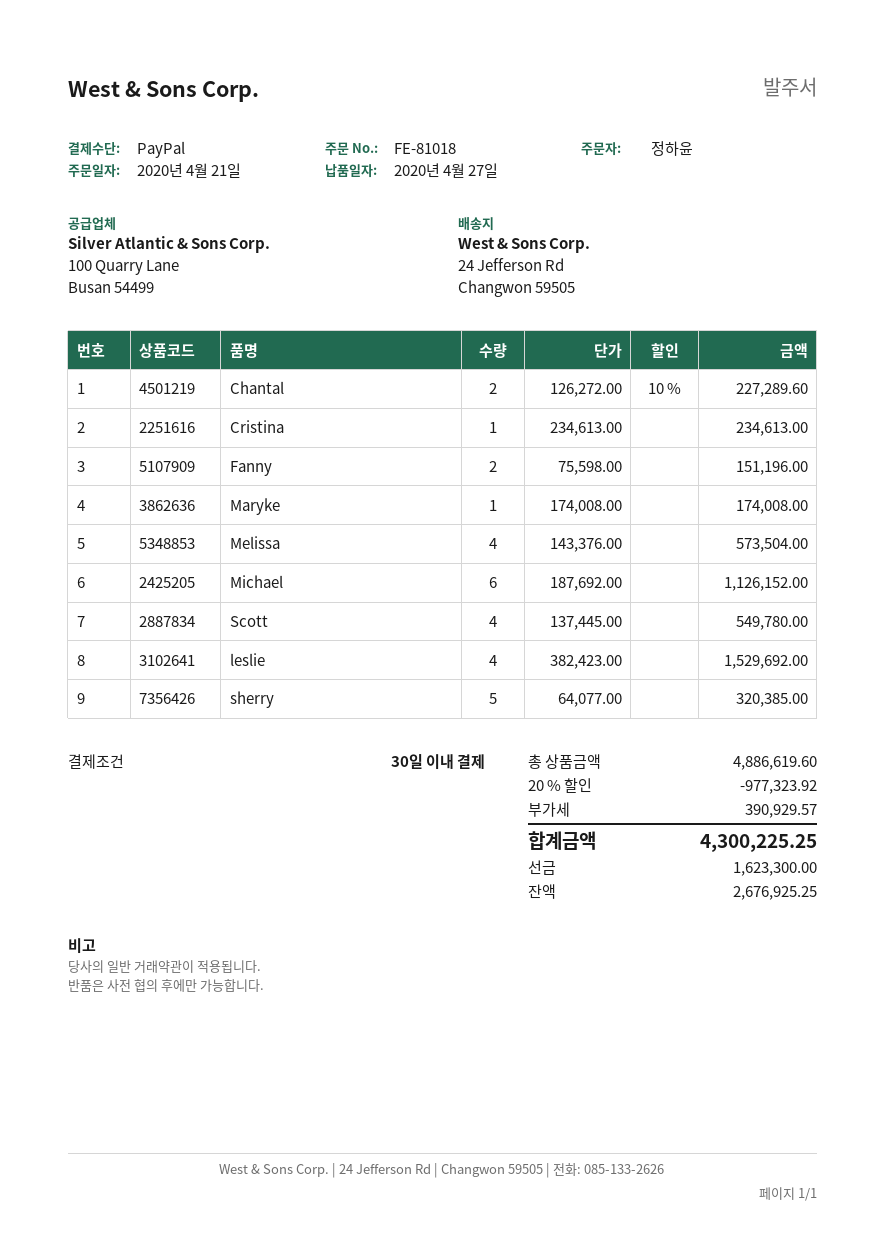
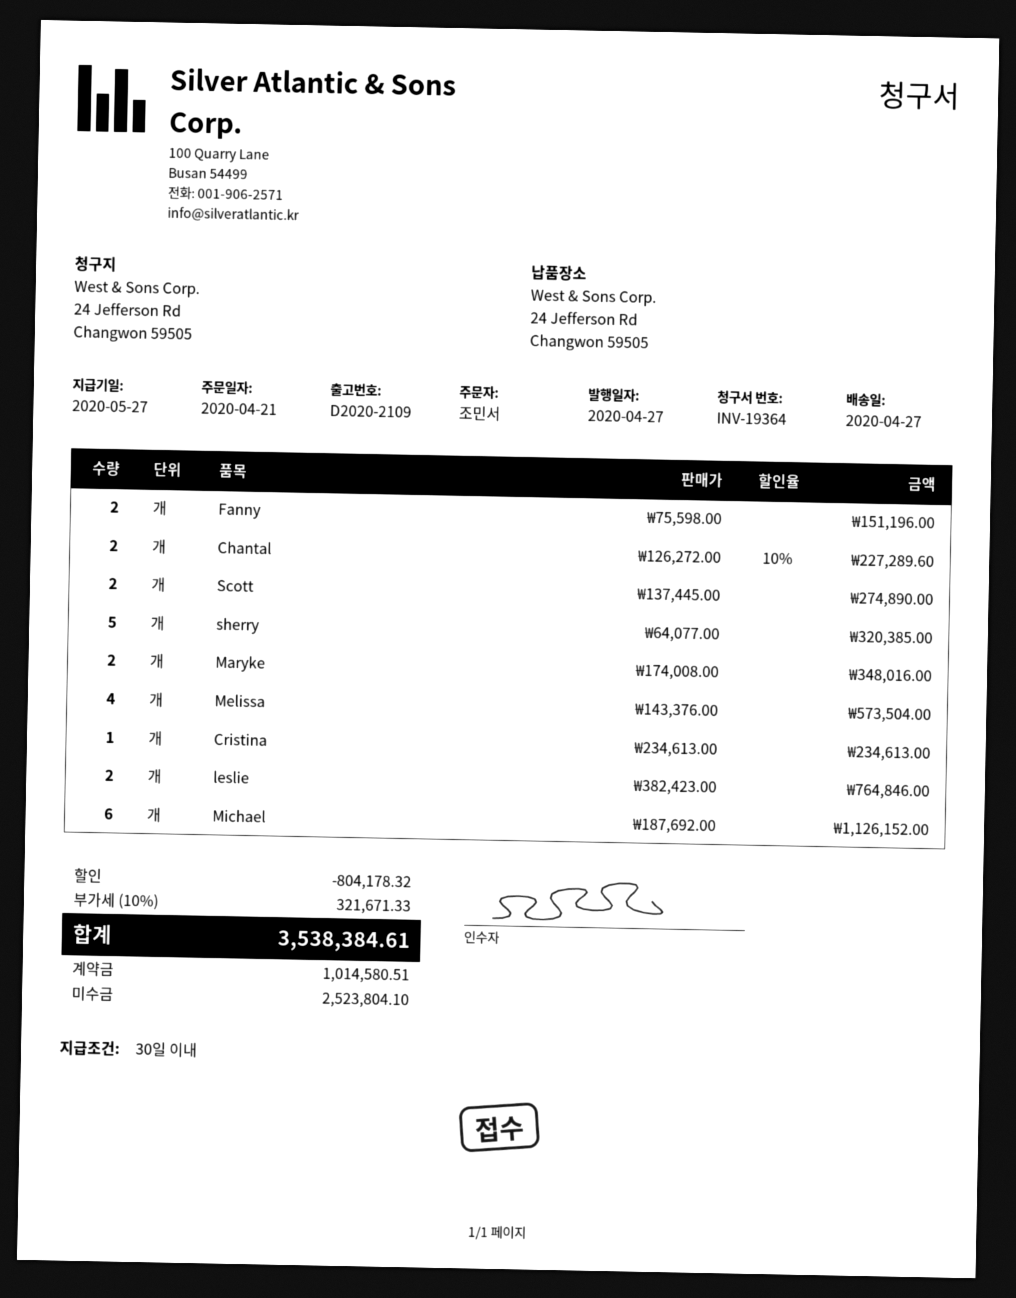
ordered by: 정하윤 -> 조민서
Maryke: 1 x 174008.00 = 174008.00 -> 2 x 174008.00 = 348016.00
Scott: 4 x 137445.00 = 549780.00 -> 2 x 137445.00 = 274890.00
leslie: 4 x 382423.00 = 1529692.00 -> 2 x 382423.00 = 764846.00
discount: 977323.92 -> 804178.32
tax: 390929.57 -> 321671.33
total: 4300225.25 -> 3538384.61
deposit: 1623300.00 -> 1014580.51
balance: 2676925.25 -> 2523804.10

